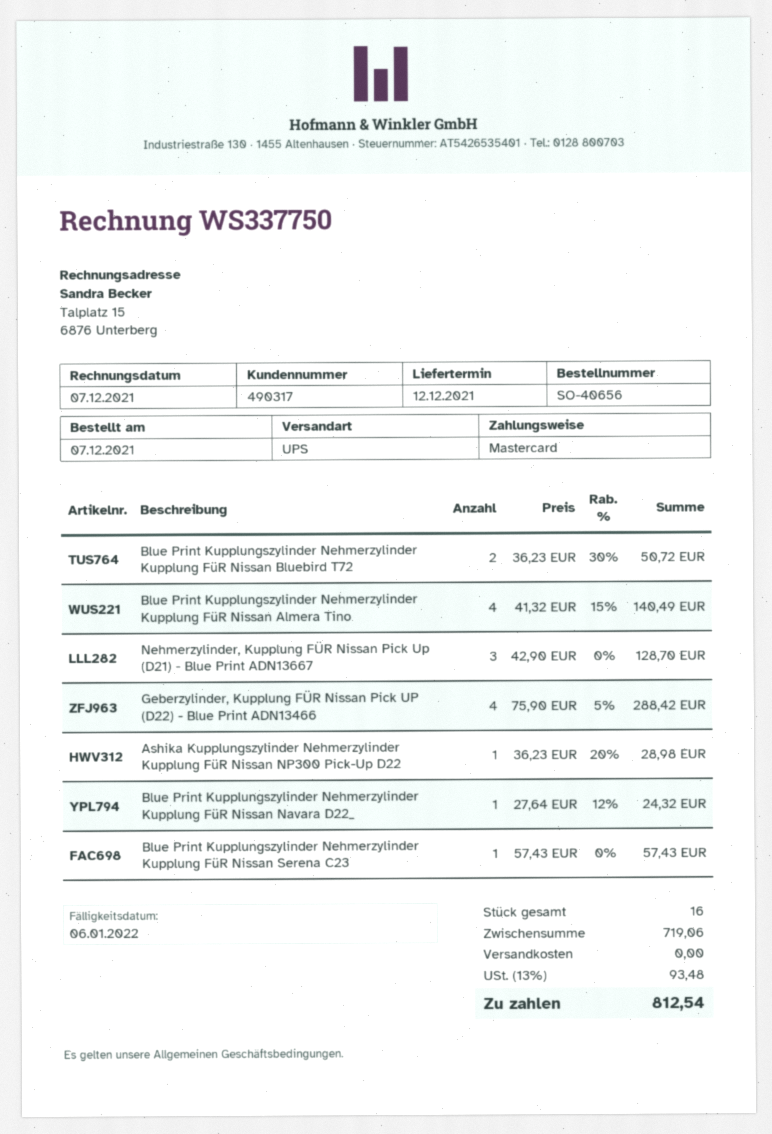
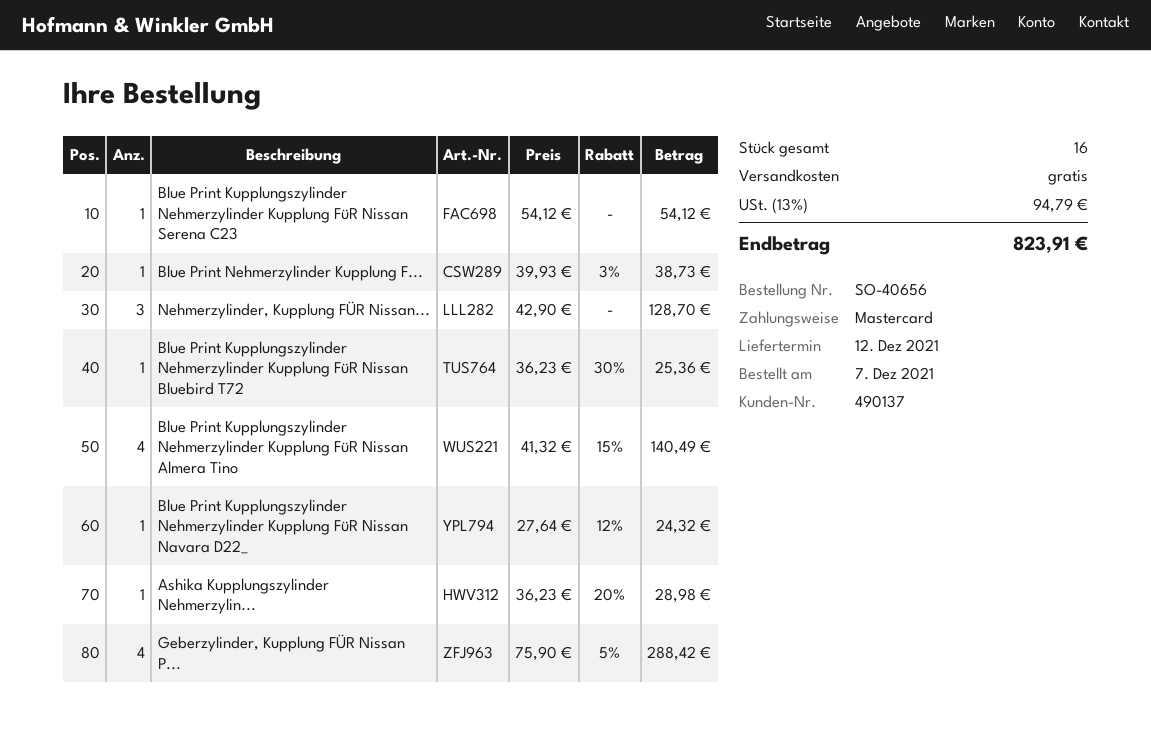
customer number: 490317 -> 490137
Blue Print Kupplungszylinder Nehmerzylinder Kupplung FüR Nissan Bluebird T72: 2 x 36.23 - 30% = 50.72 -> 1 x 36.23 - 30% = 25.36
Blue Print Kupplungszylinder Nehmerzylinder Kupplung FüR Nissan Serena C23: 1 x 57.43 = 57.43 -> 1 x 54.12 = 54.12
Blue Print Nehmerzylinder Kupplung F...: none -> 1 x 39.93 - 3% = 38.73
tax: 13% = 93.48 -> 13% = 94.79
total: 812.54 -> 823.91

